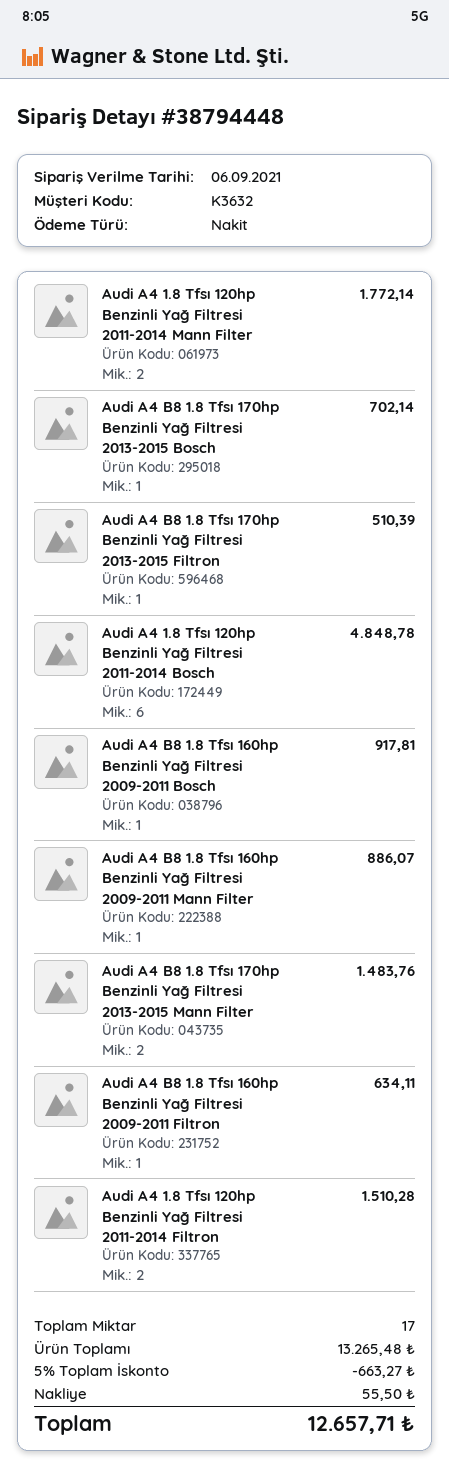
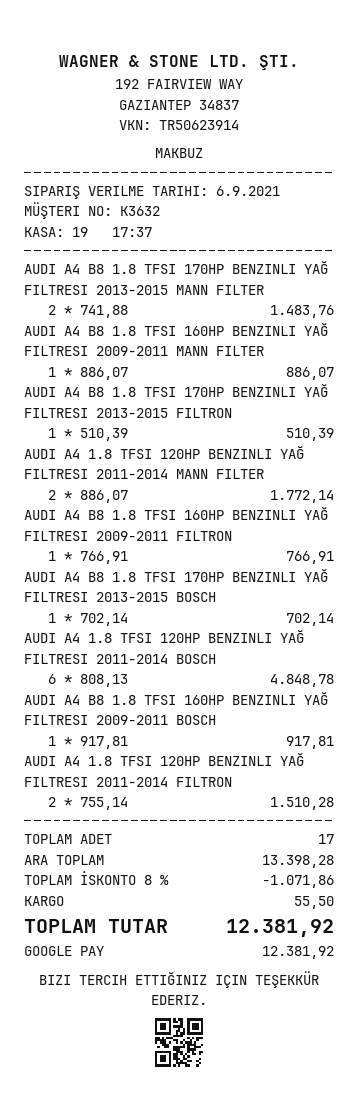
payment method: cash -> Google Pay
Audi A4 B8 1.8 Tfsı 160hp Benzinli Yağ Filtresi 2009-2011 Filtron: 1 for 634.11 -> 1 for 766.91
subtotal: 13265.48 -> 13398.28
discount: 5% = 663.27 -> 8% = 1071.86
total: 12657.71 -> 12381.92

